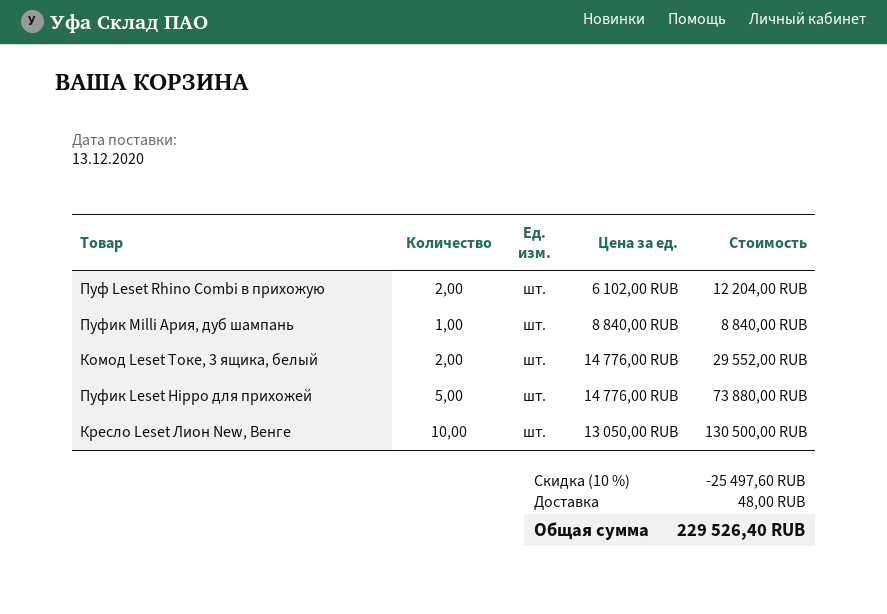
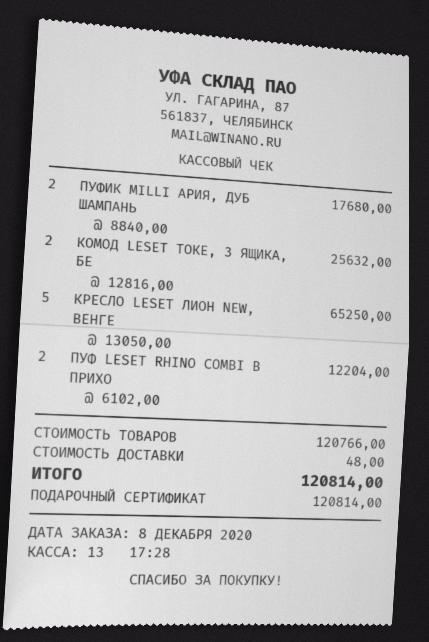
Пуфик Milli Ария, дуб шампань: 1 x 8840.00 = 8840.00 -> 2 x 8840.00 = 17680.00
Комод Leset Токе, 3 ящика, белый: 2 x 14776.00 = 29552.00 -> 2 x 12816.00 = 25632.00
Пуфик Leset Hippo для прихожей: 5 x 14776.00 = 73880.00 -> none
Кресло Leset Лион New, Венге: 10 x 13050.00 = 130500.00 -> 5 x 13050.00 = 65250.00
discount: 10% = 25497.60 -> none
total: 229526.40 -> 120814.00

